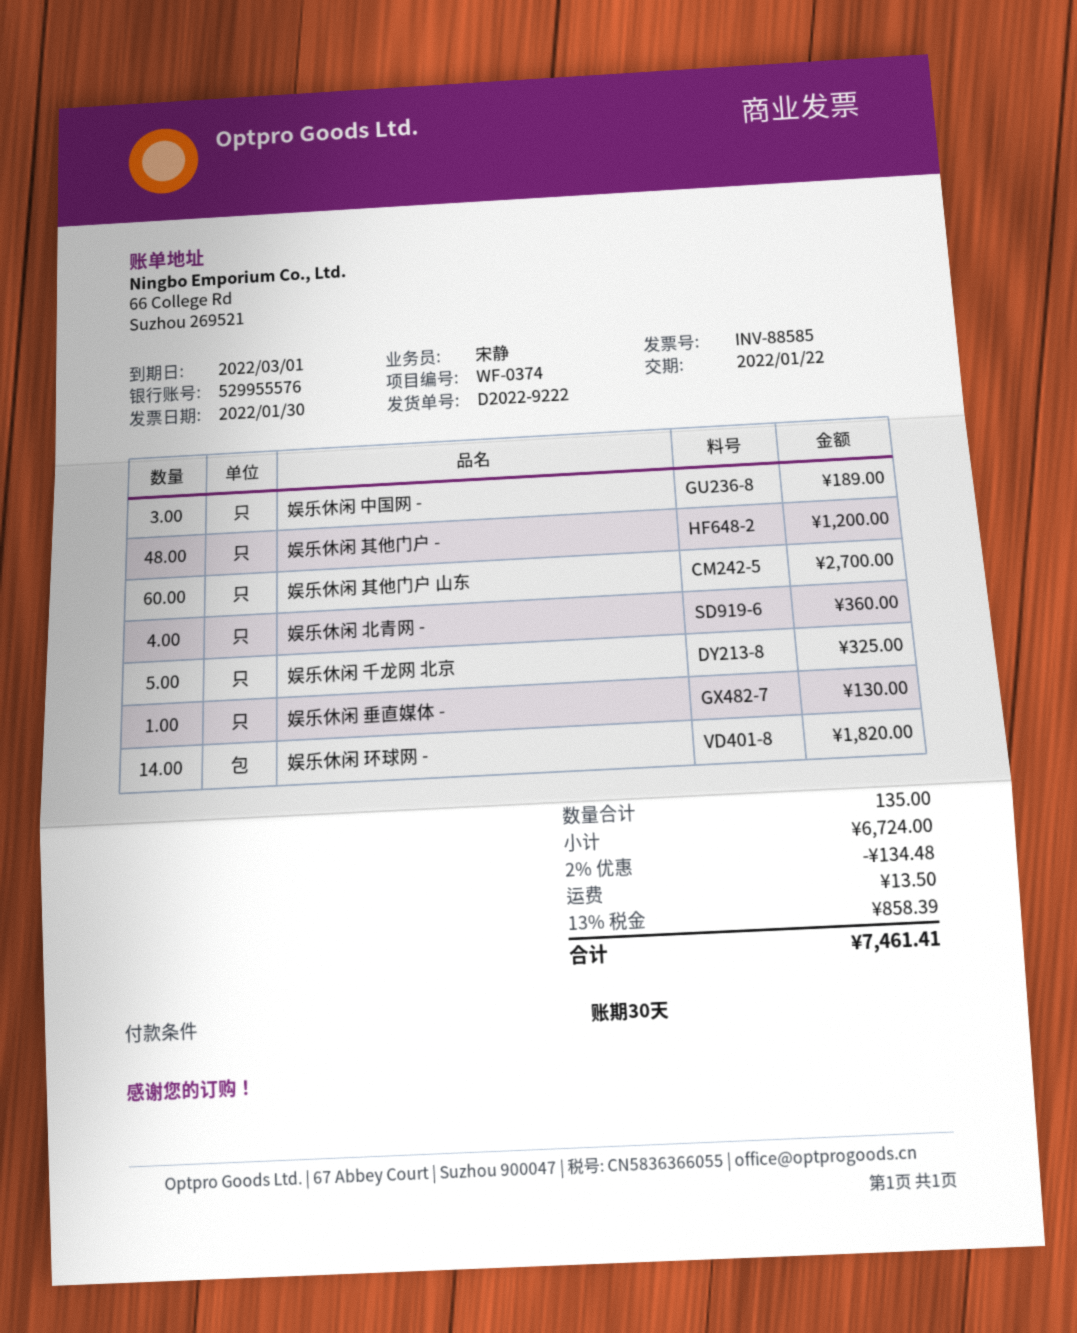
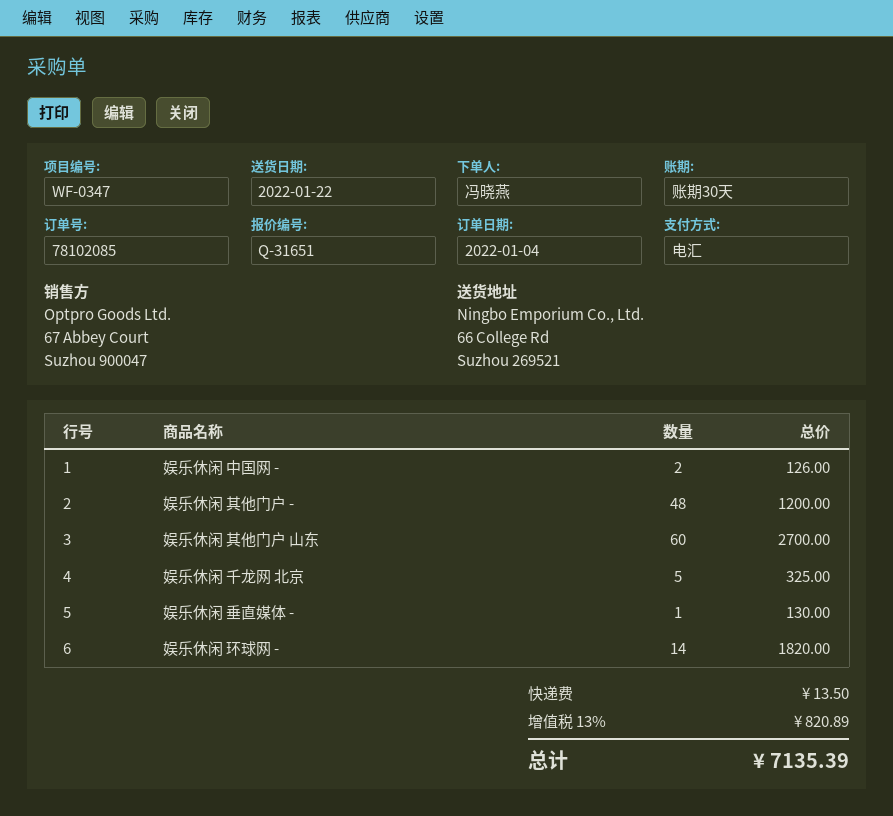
reference: WF-0374 -> WF-0347
娱乐休闲 中国网 -: 3 for 189.00 -> 2 for 126.00
娱乐休闲 北青网 -: 4 for 360.00 -> none
discount: 2% = 134.48 -> none
tax: 13% = 858.39 -> 13% = 820.89
total: 7461.41 -> 7135.39

